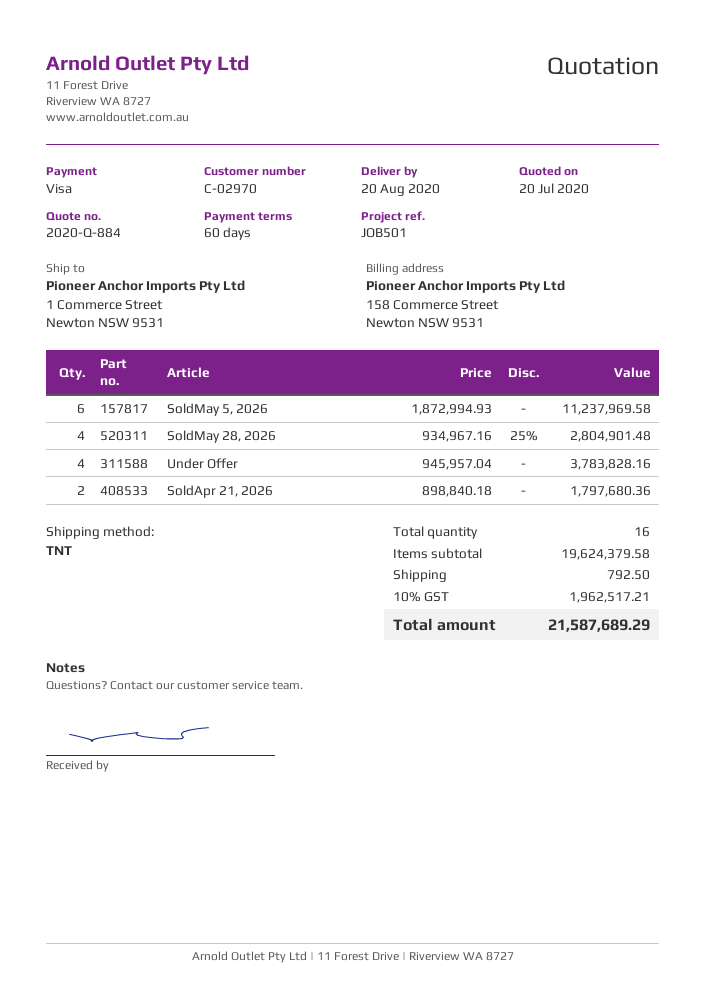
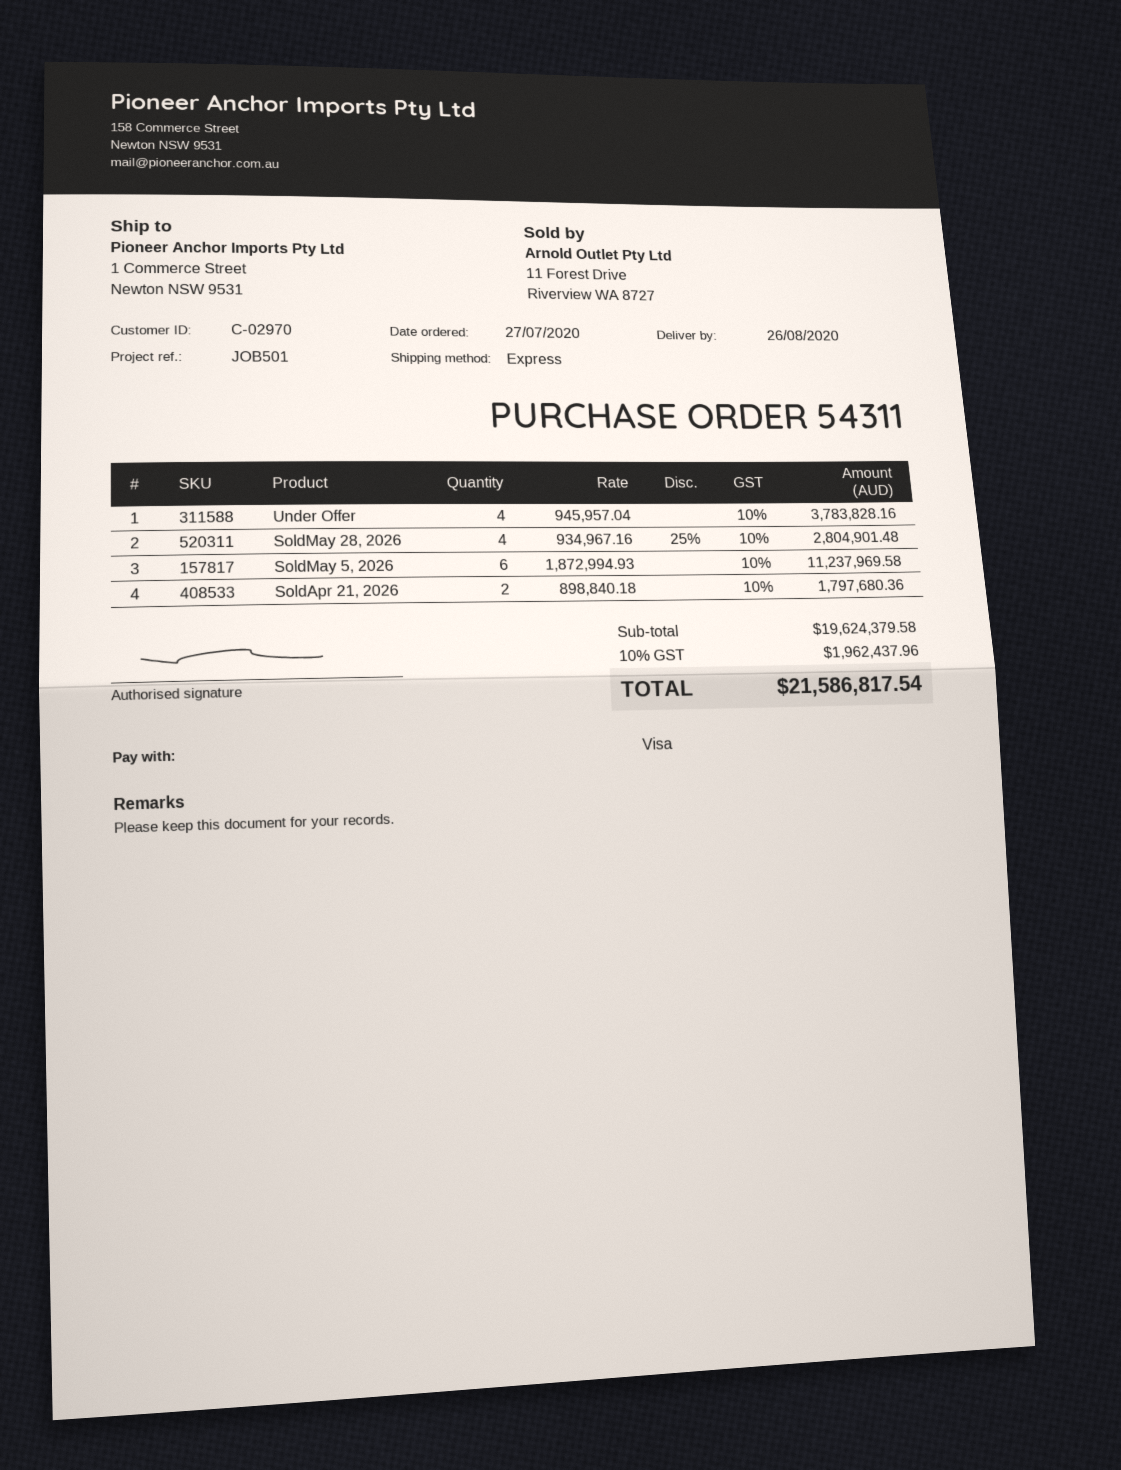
delivery date: 2020-08-20 -> 2020-08-26
shipping method: TNT -> express
shipping: 792.50 -> none
tax: 10% = 1962517.21 -> 10% = 1962437.96
total: 21587689.29 -> 21586817.54

